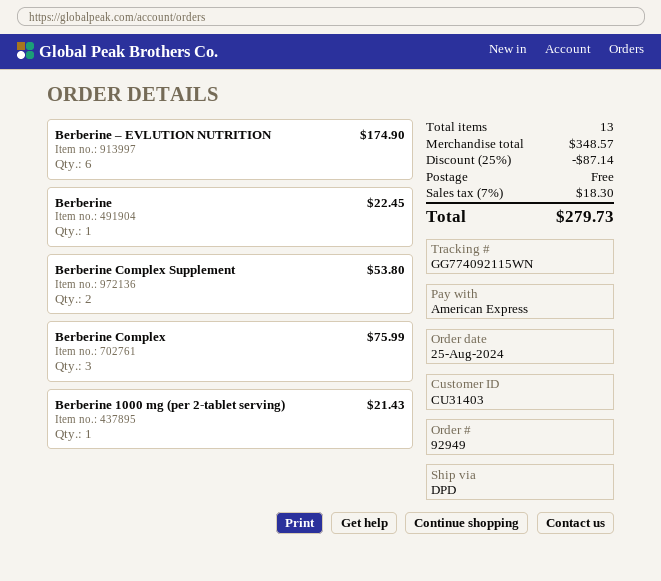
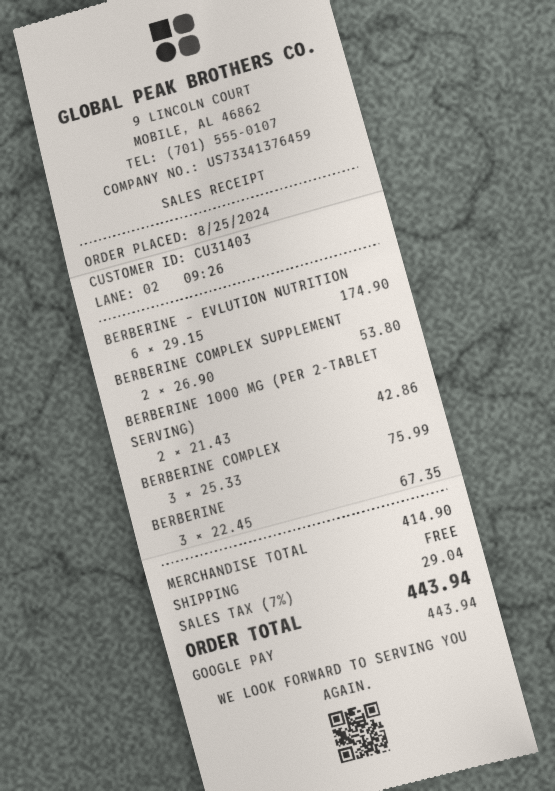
payment method: American Express -> Google Pay
Berberine: 1 for 22.45 -> 3 for 67.35
Berberine 1000 mg (per 2-tablet serving): 1 for 21.43 -> 2 for 42.86
subtotal: 348.57 -> 414.90
discount: 25% = 87.14 -> none
tax: 7% = 18.30 -> 7% = 29.04
total: 279.73 -> 443.94

